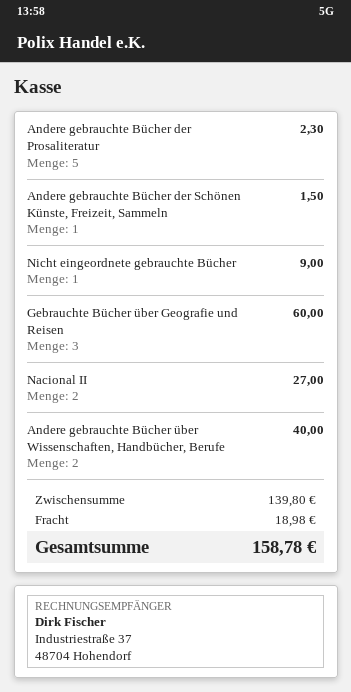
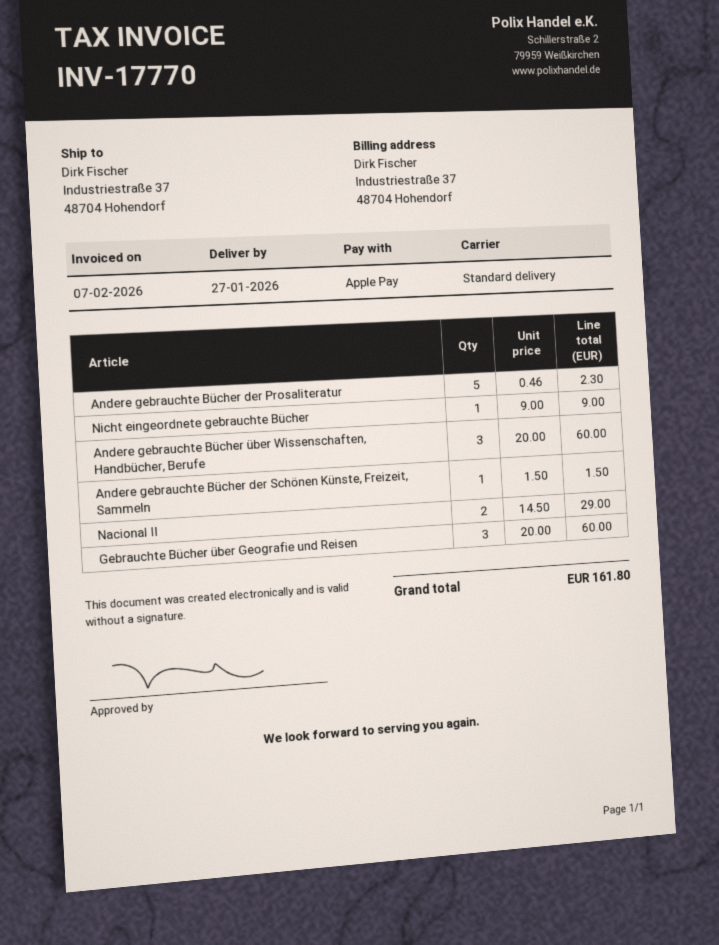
Nacional II: 2 for 27.00 -> 2 for 29.00
Andere gebrauchte Bücher über Wissenschaften, Handbücher, Berufe: 2 for 40.00 -> 3 for 60.00
shipping: 18.98 -> none
total: 158.78 -> 161.80

